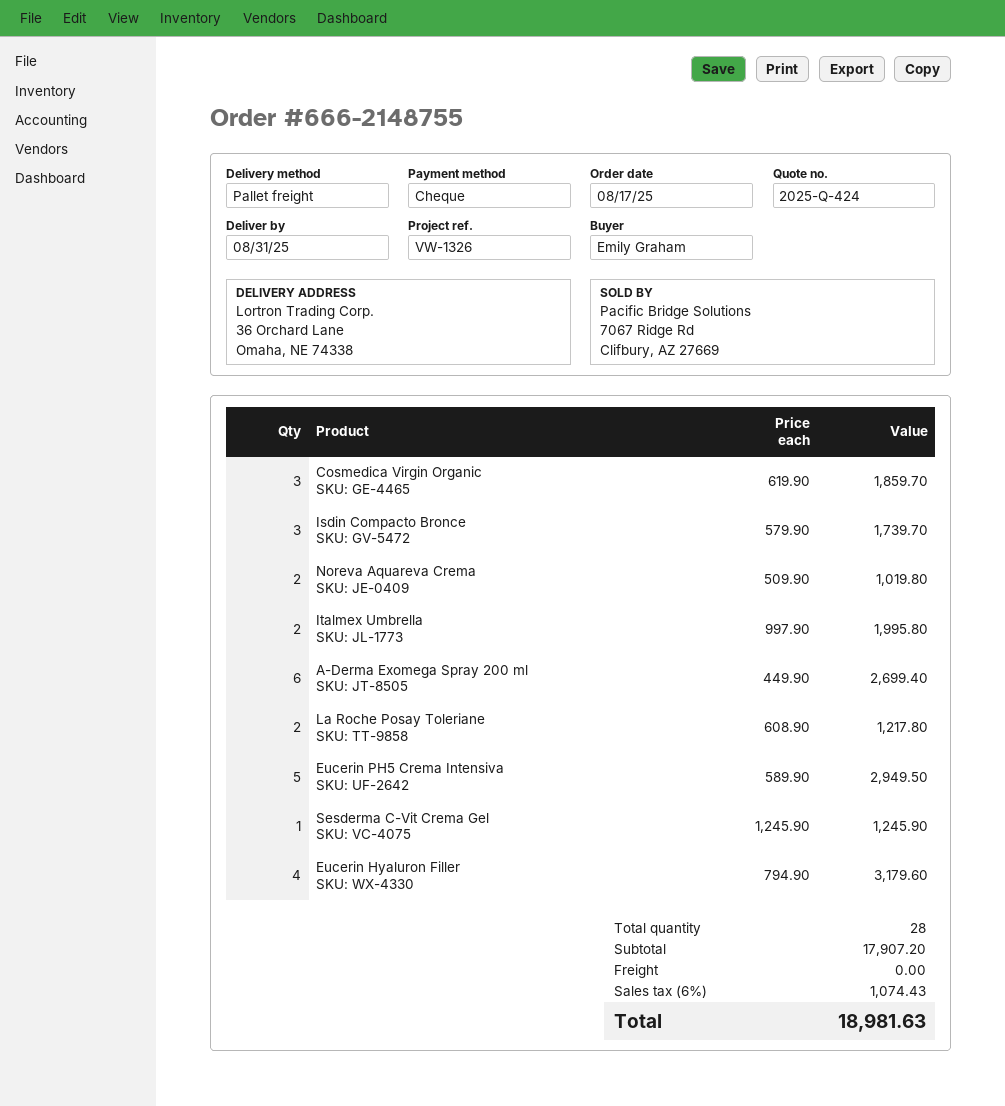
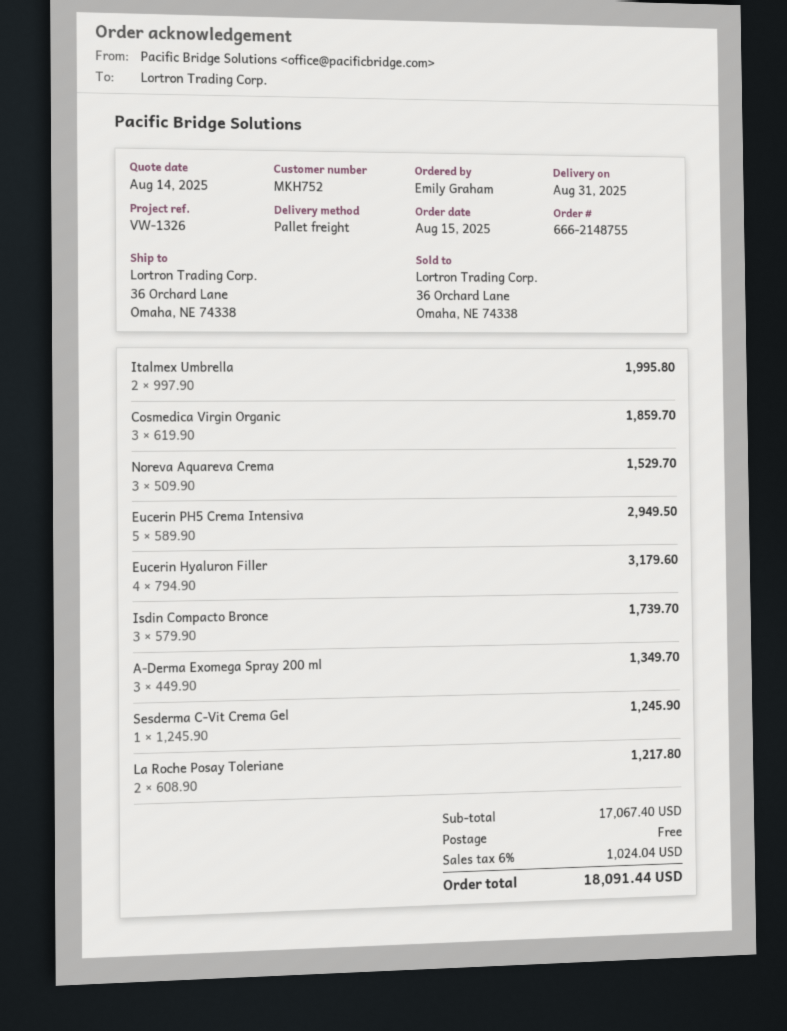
order date: 2025-08-17 -> 2025-08-15
Noreva Aquareva Crema: 2 x 509.90 = 1019.80 -> 3 x 509.90 = 1529.70
A-Derma Exomega Spray 200 ml: 6 x 449.90 = 2699.40 -> 3 x 449.90 = 1349.70
subtotal: 17907.20 -> 17067.40
tax: 6% = 1074.43 -> 6% = 1024.04
total: 18981.63 -> 18091.44

